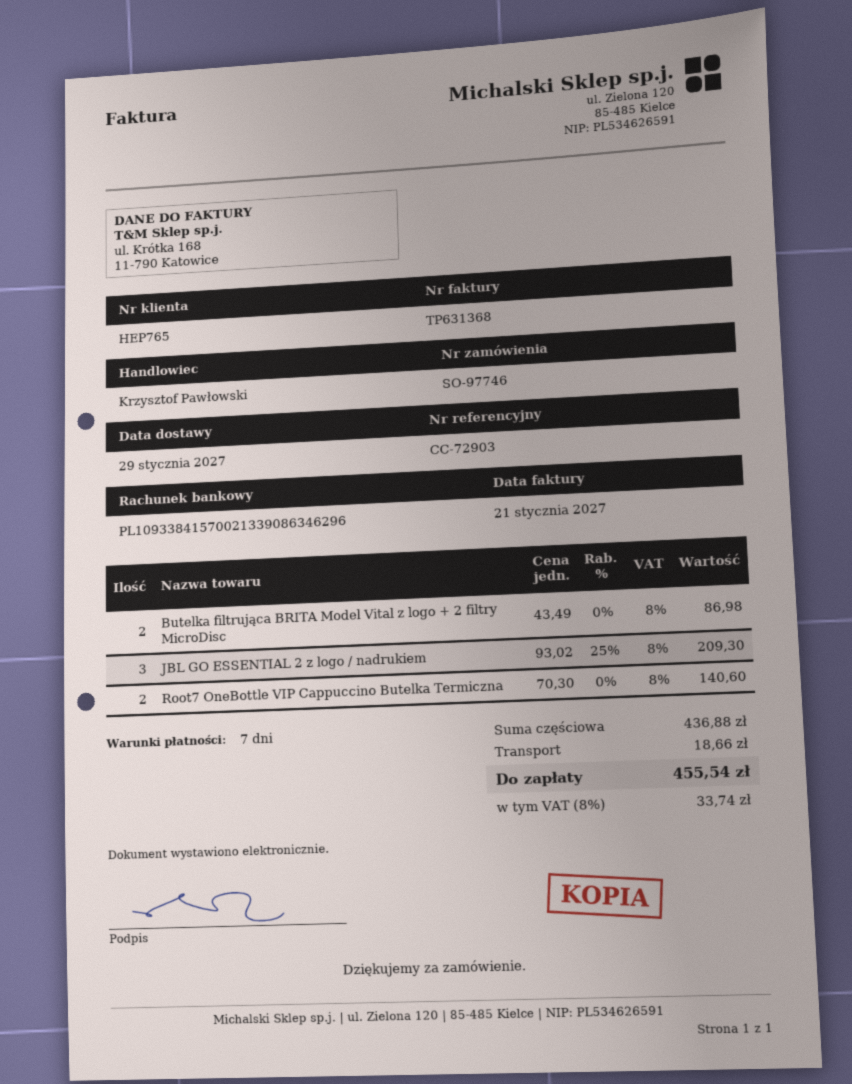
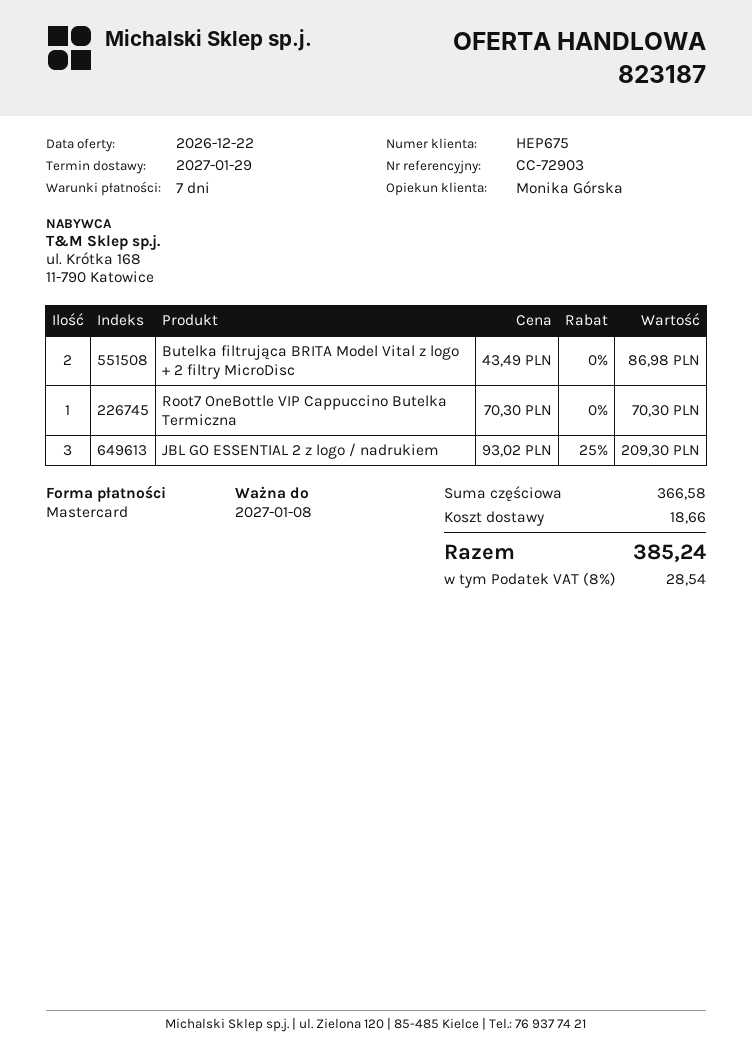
customer number: HEP765 -> HEP675
sales rep: Krzysztof Pawłowski -> Monika Górska
Root7 OneBottle VIP Cappuccino Butelka Termiczna: 2 x 70.30 = 140.60 -> 1 x 70.30 = 70.30
subtotal: 436.88 -> 366.58
tax: 8% = 33.74 -> 8% = 28.54
total: 455.54 -> 385.24

